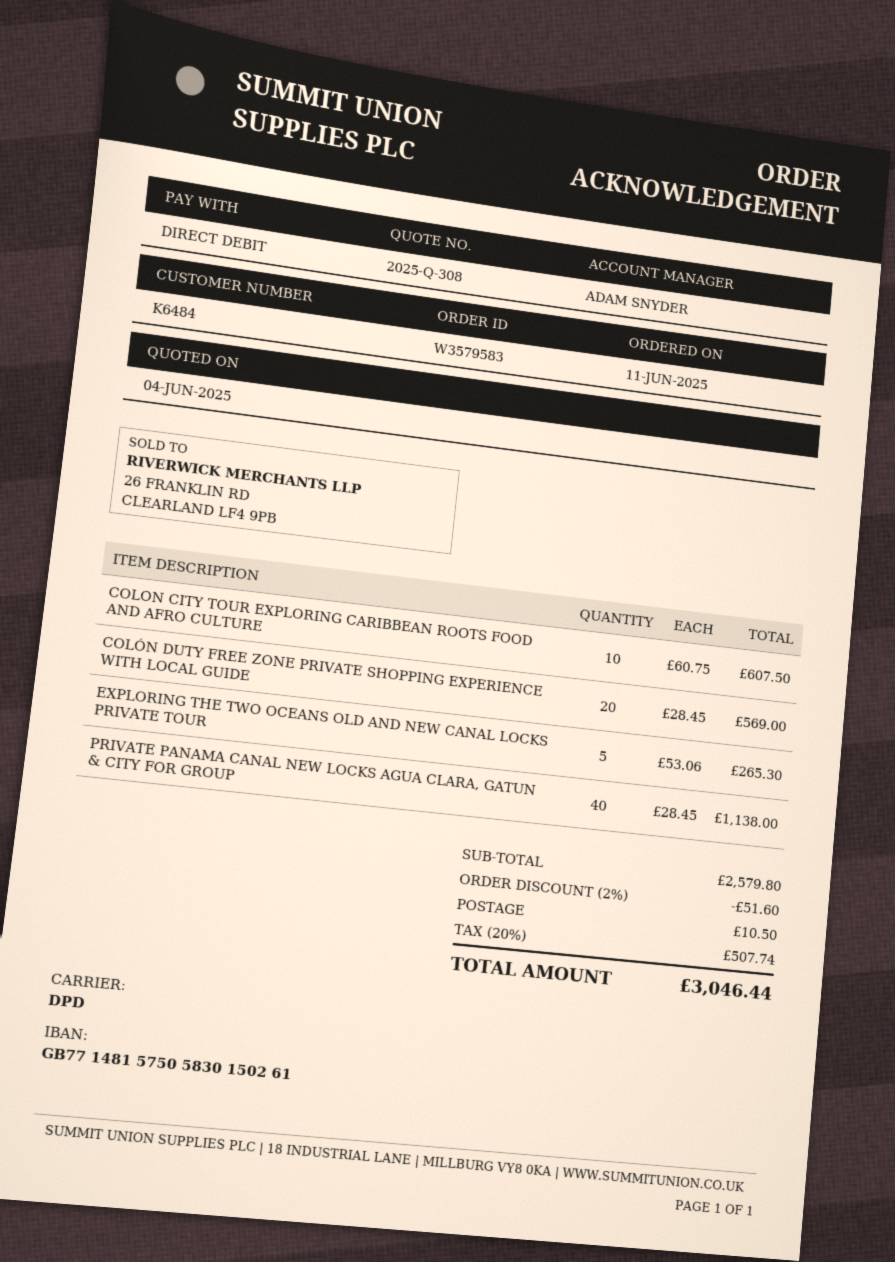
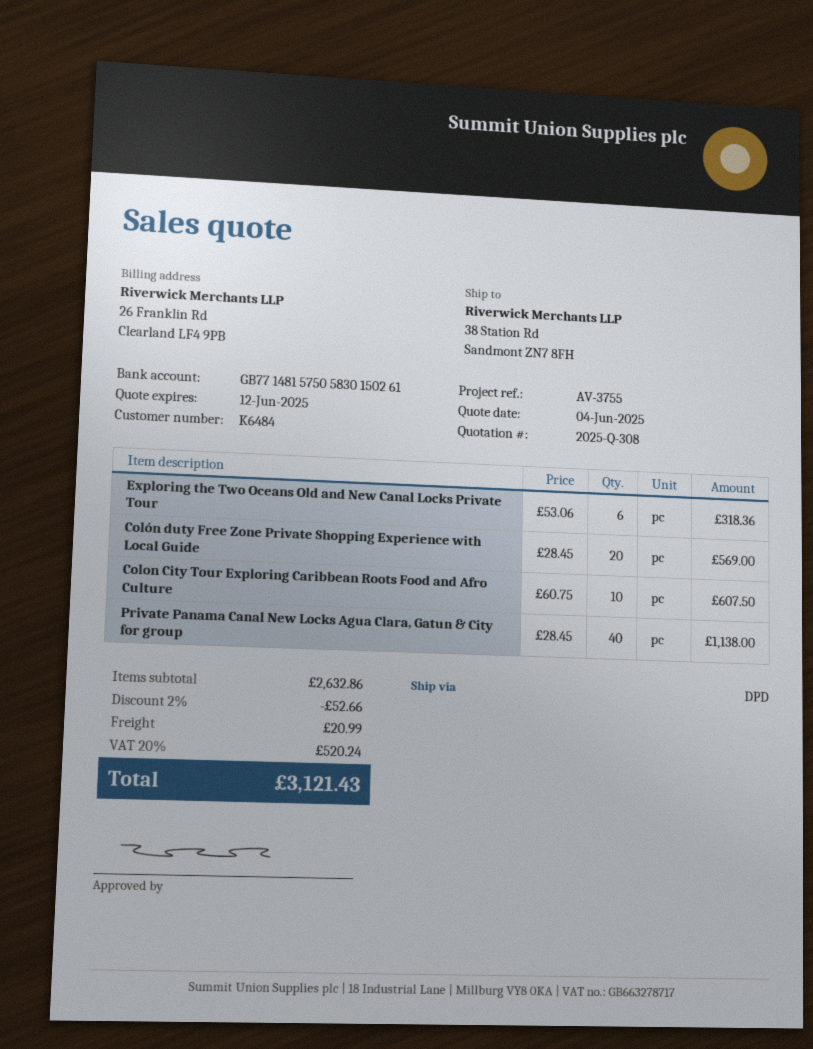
EXPLORING THE TWO OCEANS OLD AND NEW CANAL LOCKS PRIVATE TOUR: 5 x 53.06 = 265.30 -> 6 x 53.06 = 318.36
subtotal: 2579.80 -> 2632.86
discount: 2% = 51.60 -> 2% = 52.66
shipping: 10.50 -> 20.99
tax: 20% = 507.74 -> 20% = 520.24
total: 3046.44 -> 3121.43

